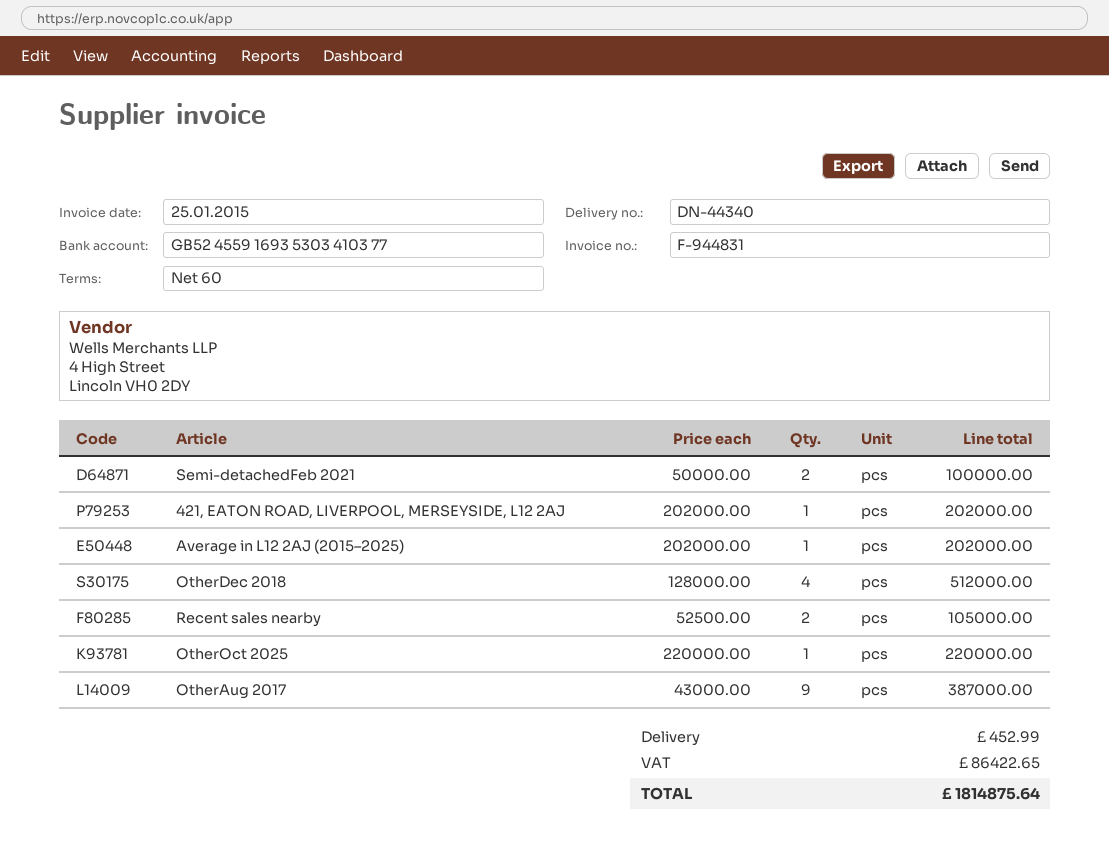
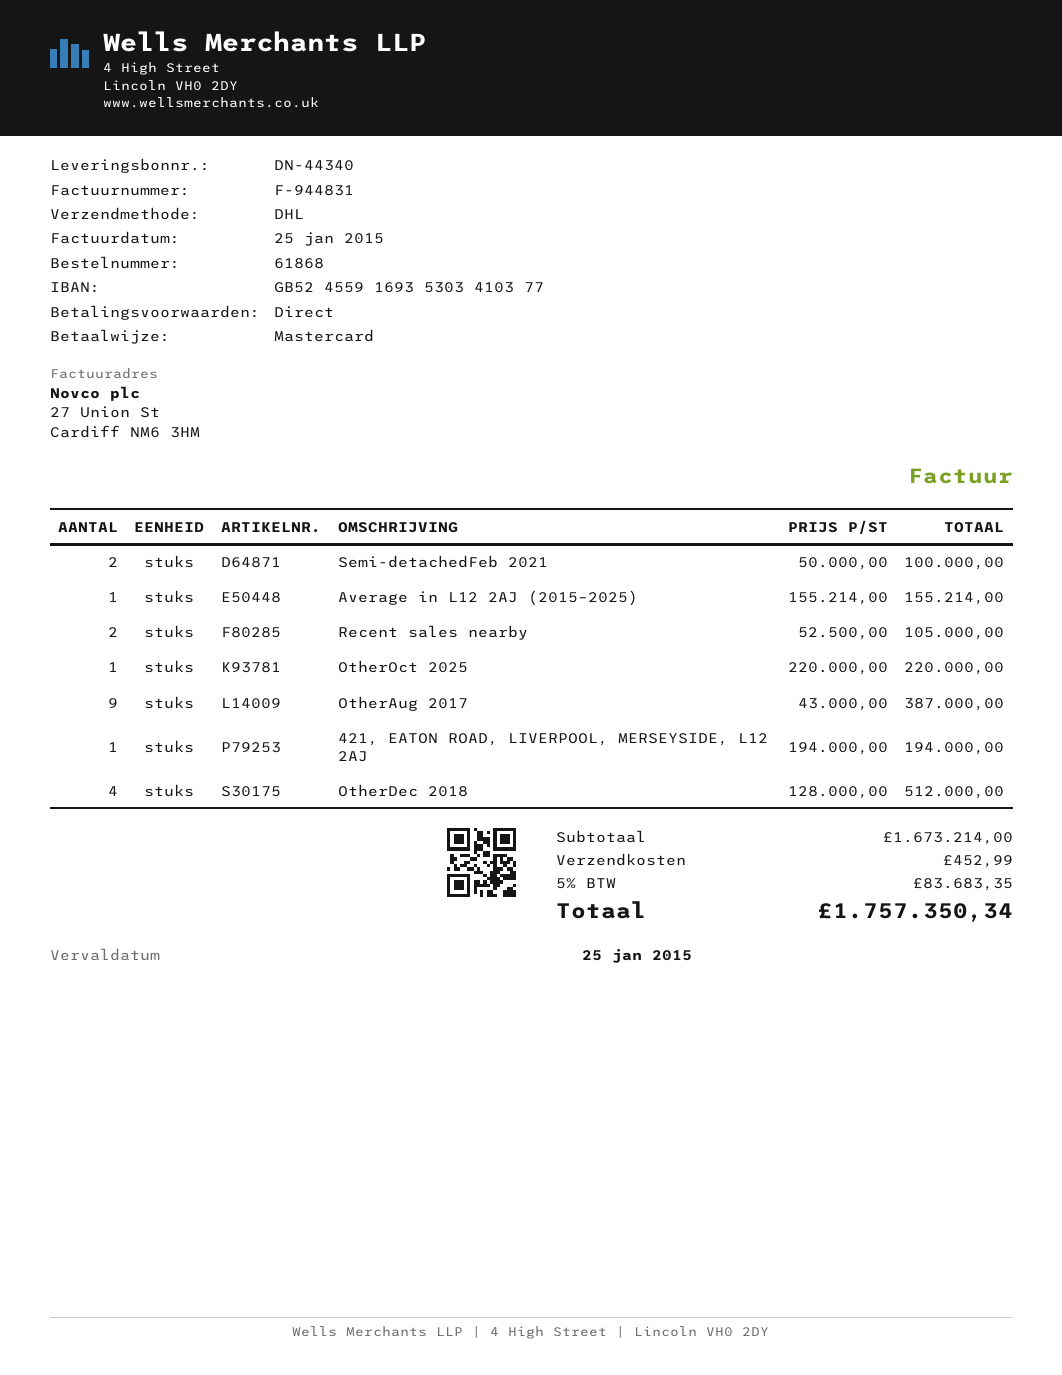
payment terms: 60 days -> on receipt
421, EATON ROAD, LIVERPOOL, MERSEYSIDE, L12 2AJ: 1 x 202000.00 = 202000.00 -> 1 x 194000.00 = 194000.00
Average in L12 2AJ (2015–2025): 1 x 202000.00 = 202000.00 -> 1 x 155214.00 = 155214.00
tax: 86422.65 -> 83683.35
total: 1814875.64 -> 1757350.34

